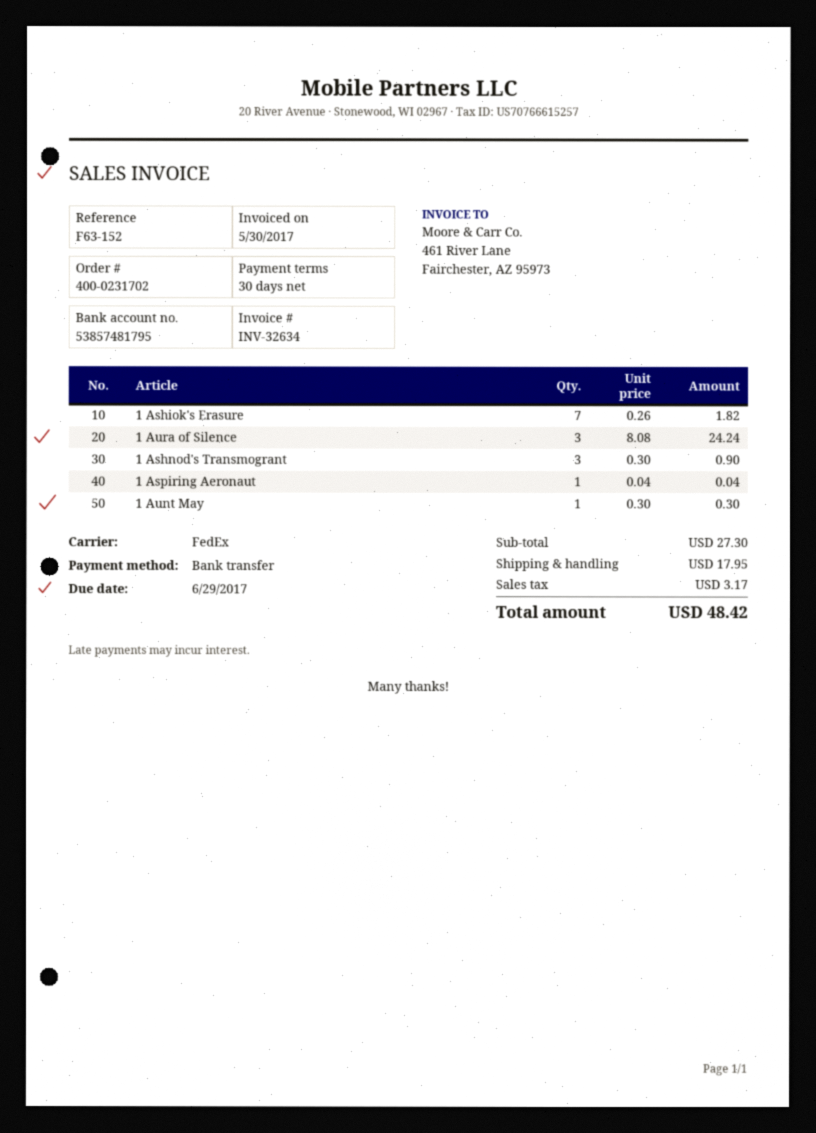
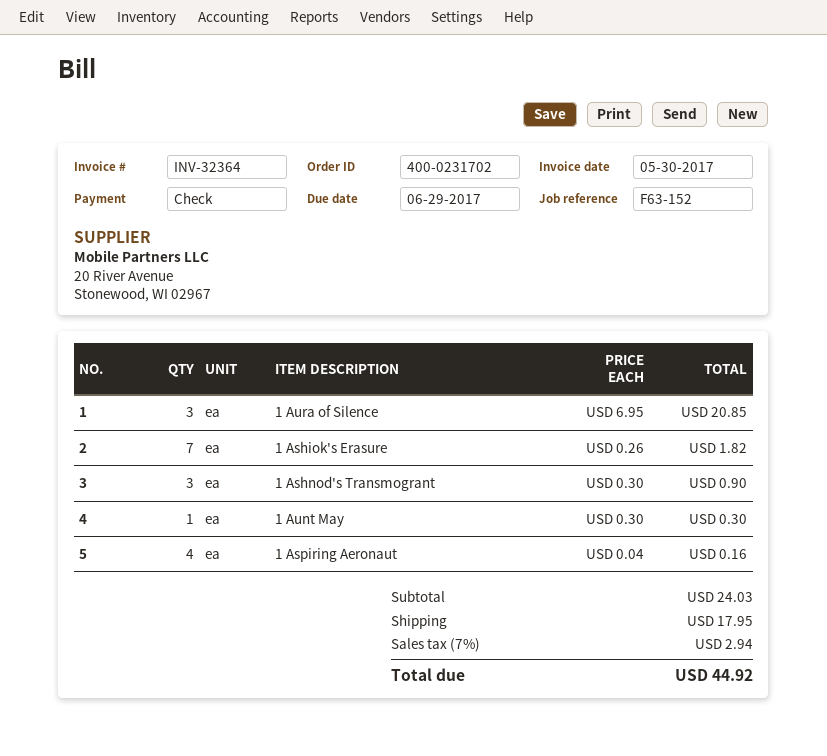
invoice number: INV-32634 -> INV-32364
payment method: bank transfer -> cheque
1 Aura of Silence: 3 x 8.08 = 24.24 -> 3 x 6.95 = 20.85
1 Aspiring Aeronaut: 1 x 0.04 = 0.04 -> 4 x 0.04 = 0.16
subtotal: 27.30 -> 24.03
tax: 3.17 -> 2.94
total: 48.42 -> 44.92

